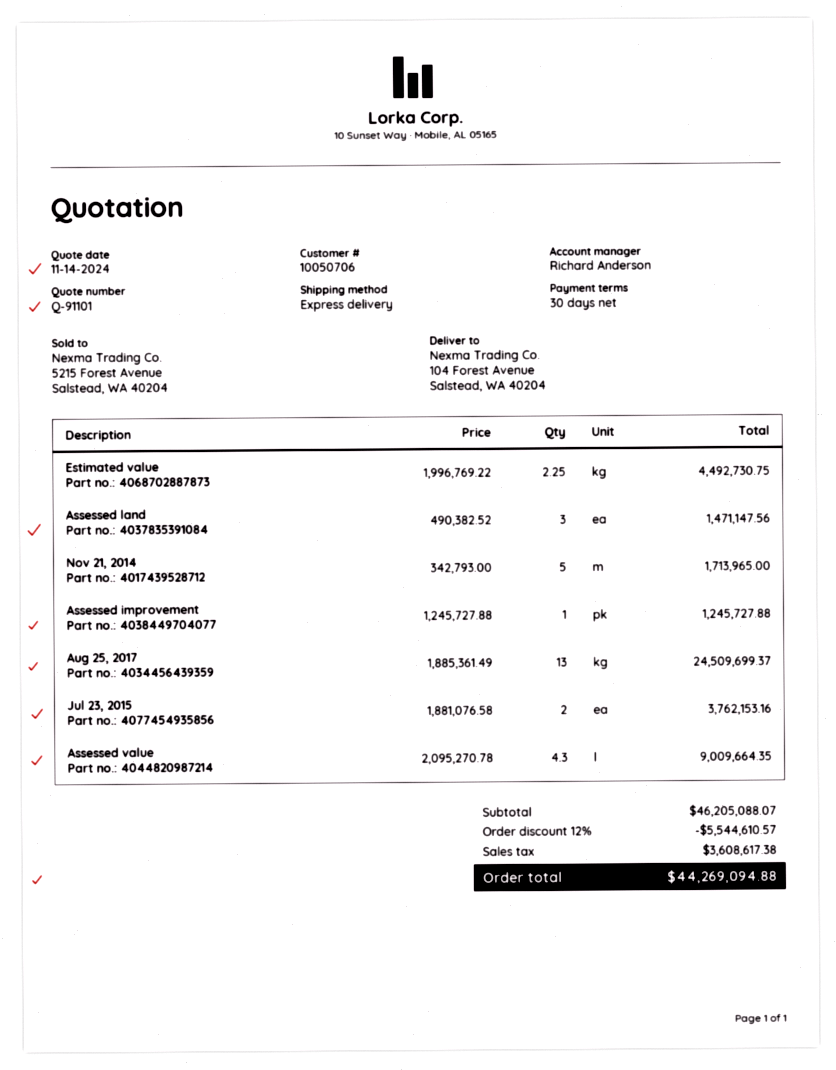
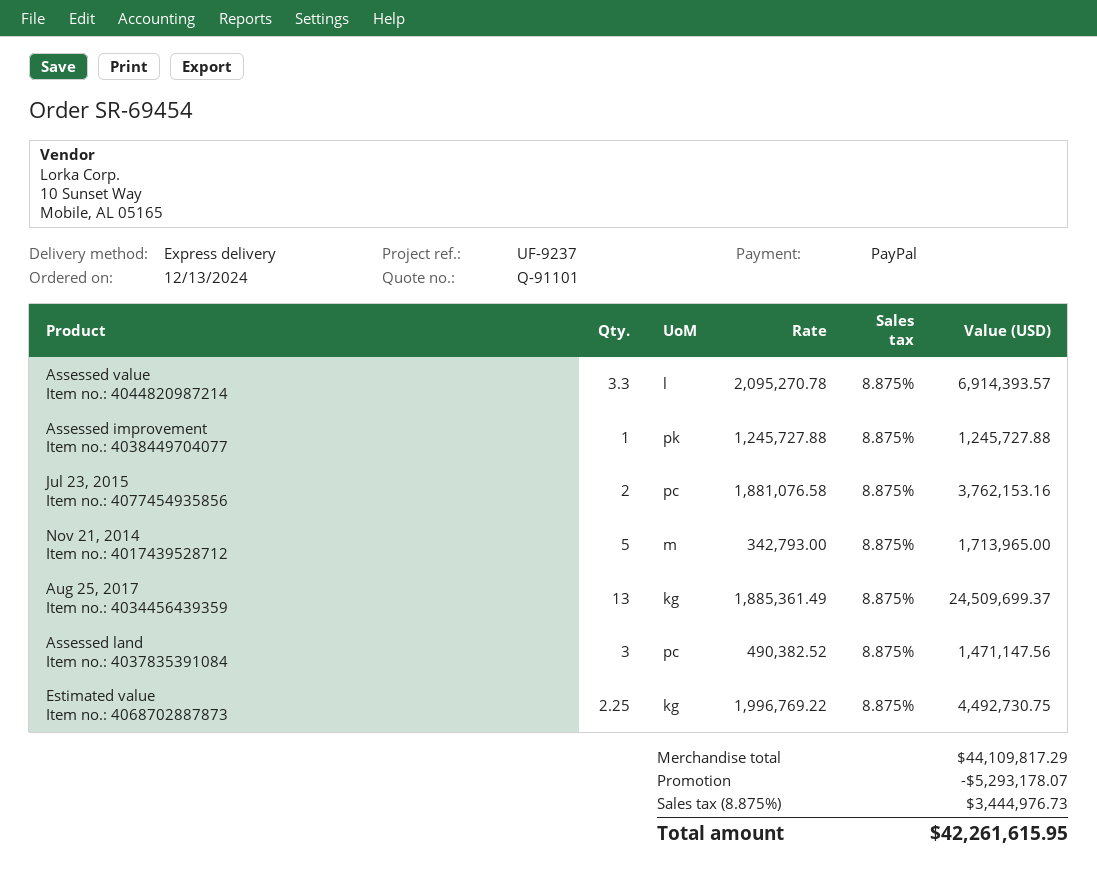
Assessed value: 4.3 x 2095270.78 = 9009664.35 -> 3.3 x 2095270.78 = 6914393.57
subtotal: 46205088.07 -> 44109817.29
discount: 5544610.57 -> 5293178.07
tax: 3608617.38 -> 3444976.73
total: 44269094.88 -> 42261615.95

